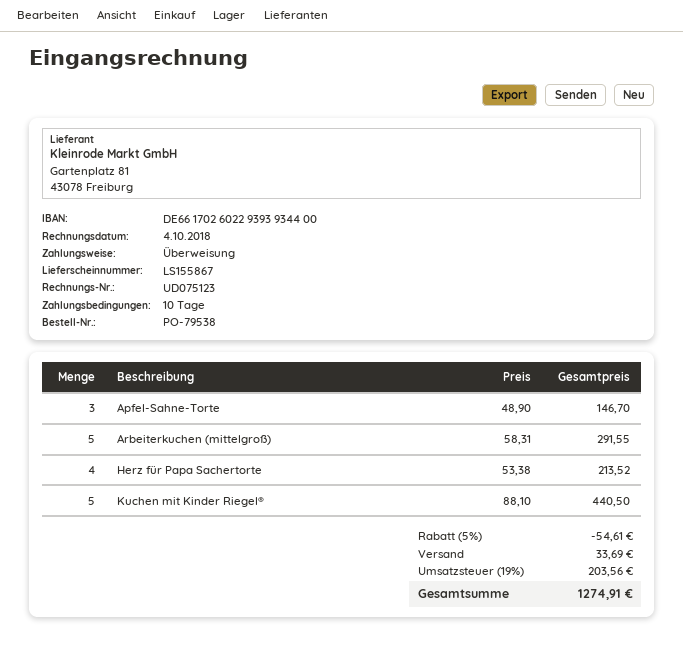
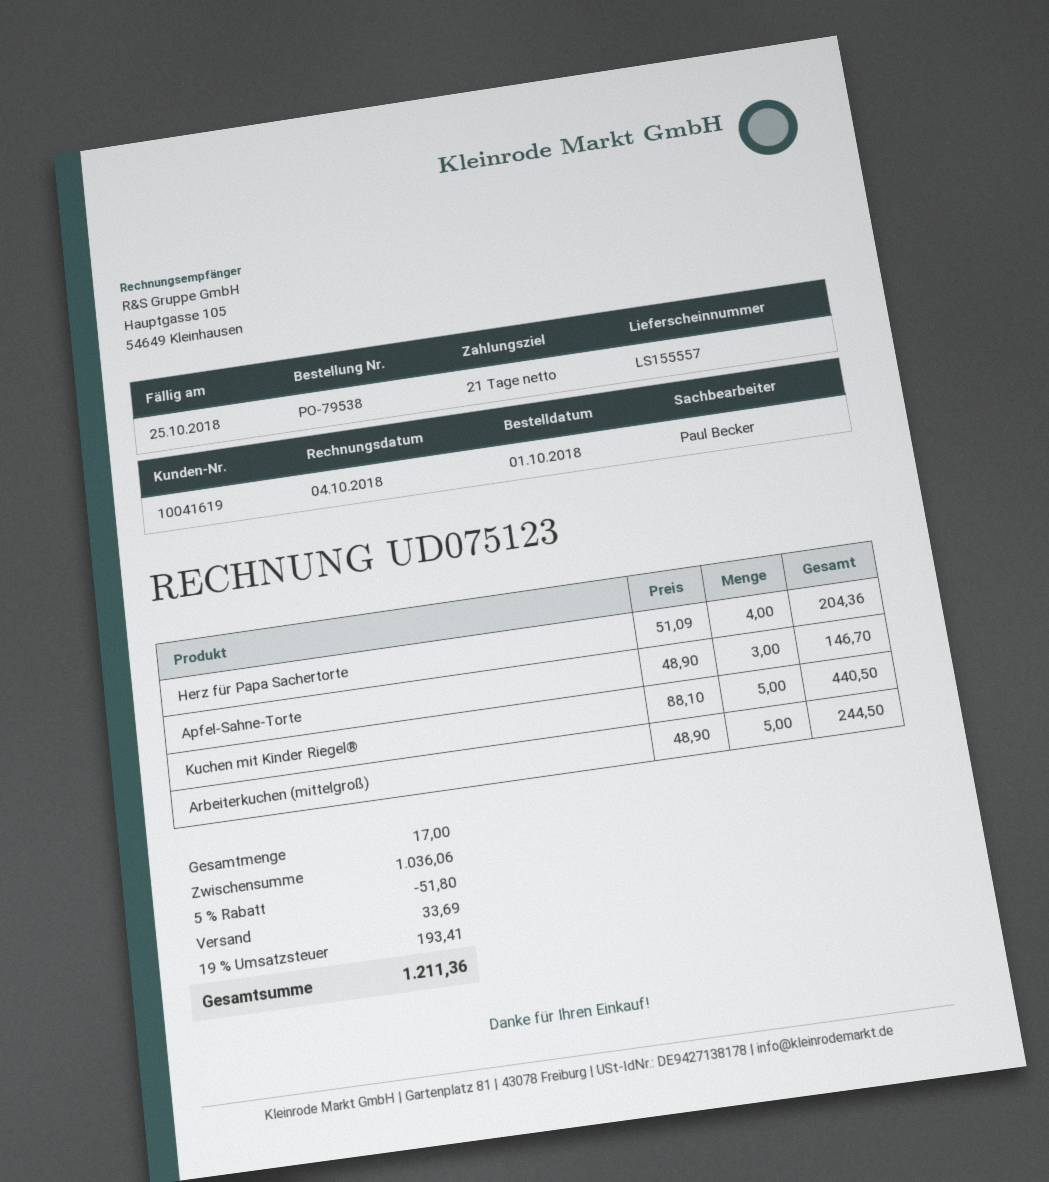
delivery note number: LS155867 -> LS155557
payment terms: 10 days -> 21 days
Arbeiterkuchen (mittelgroß): 5 x 58.31 = 291.55 -> 5 x 48.90 = 244.50
Herz für Papa Sachertorte: 4 x 53.38 = 213.52 -> 4 x 51.09 = 204.36
discount: 5% = 54.61 -> 5% = 51.80
tax: 19% = 203.56 -> 19% = 193.41
total: 1274.91 -> 1211.36

